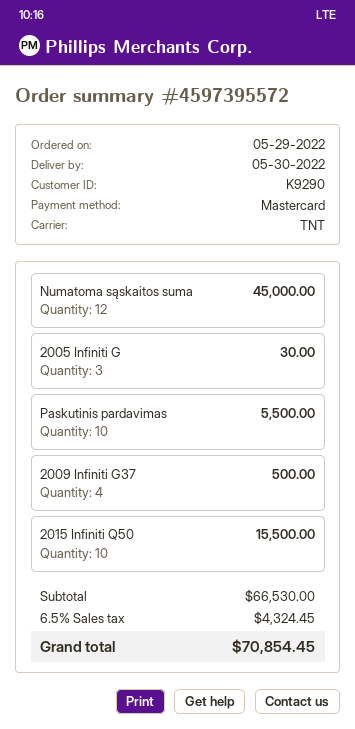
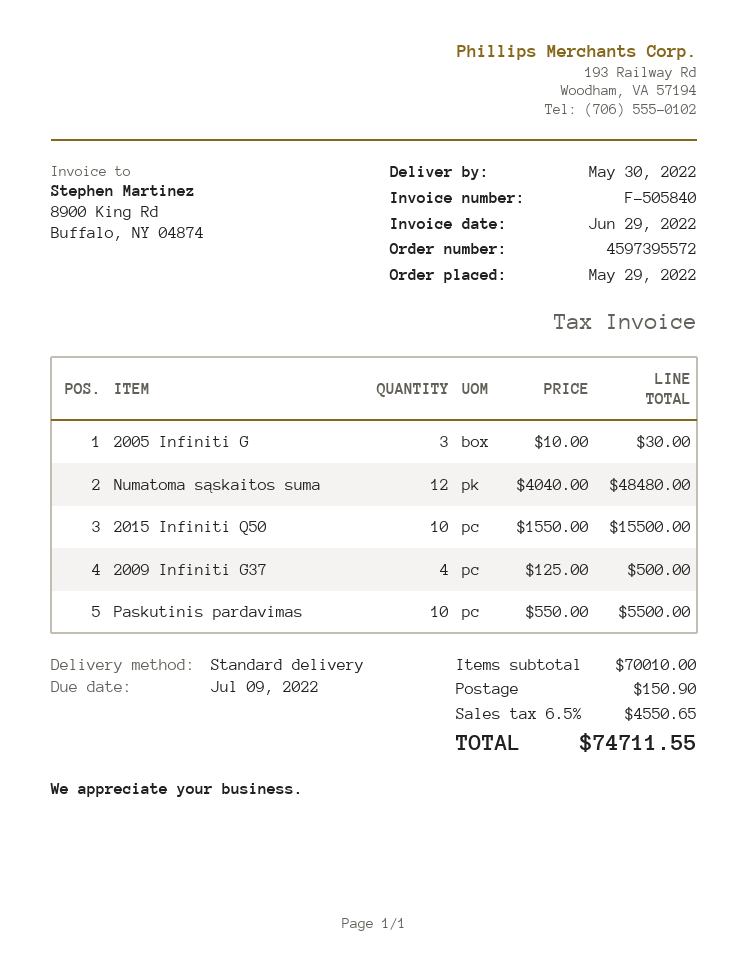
shipping method: TNT -> standard
Numatoma sąskaitos suma: 12 for 45000.00 -> 12 for 48480.00
subtotal: 66530.00 -> 70010.00
shipping: none -> 150.90
tax: 6.5% = 4324.45 -> 6.5% = 4550.65
total: 70854.45 -> 74711.55

